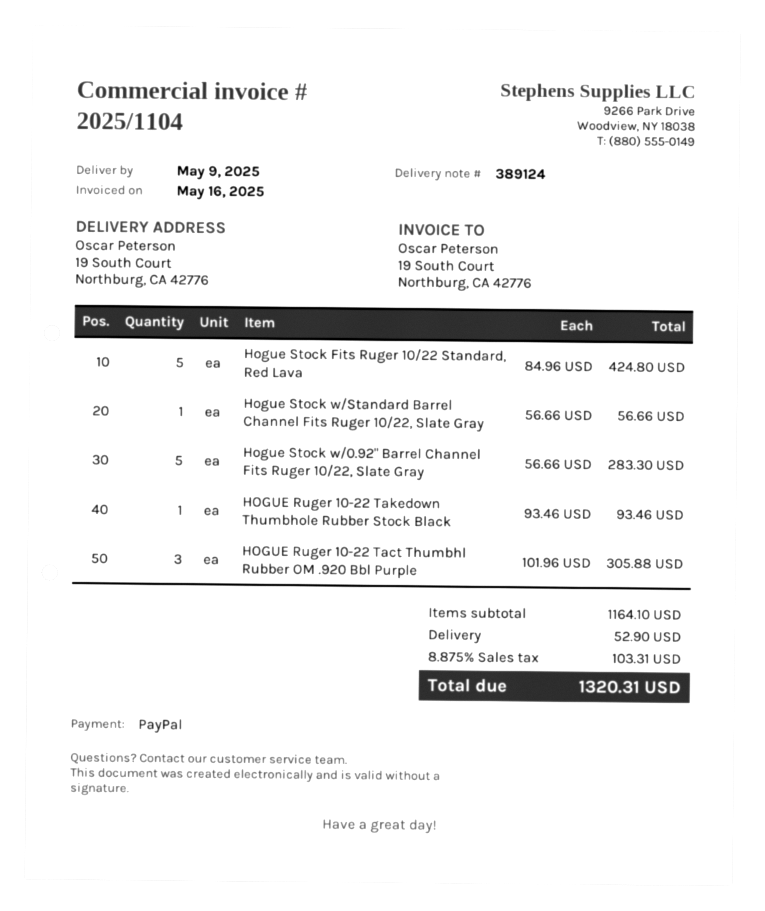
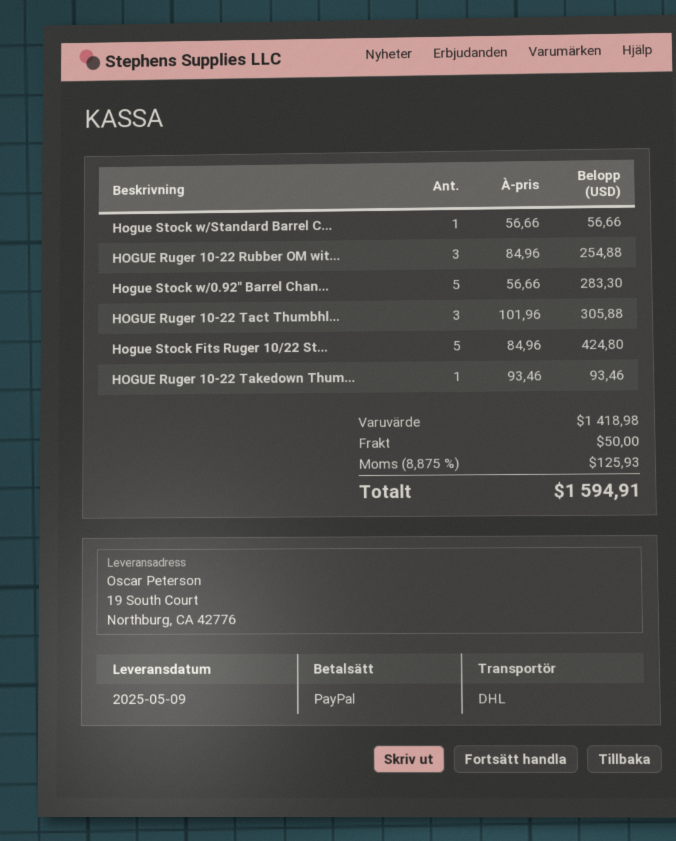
HOGUE Ruger 10-22 Rubber OM wit...: none -> 3 x 84.96 = 254.88
subtotal: 1164.10 -> 1418.98
shipping: 52.90 -> 50.00
tax: 8.875% = 103.31 -> 8.875% = 125.93
total: 1320.31 -> 1594.91

